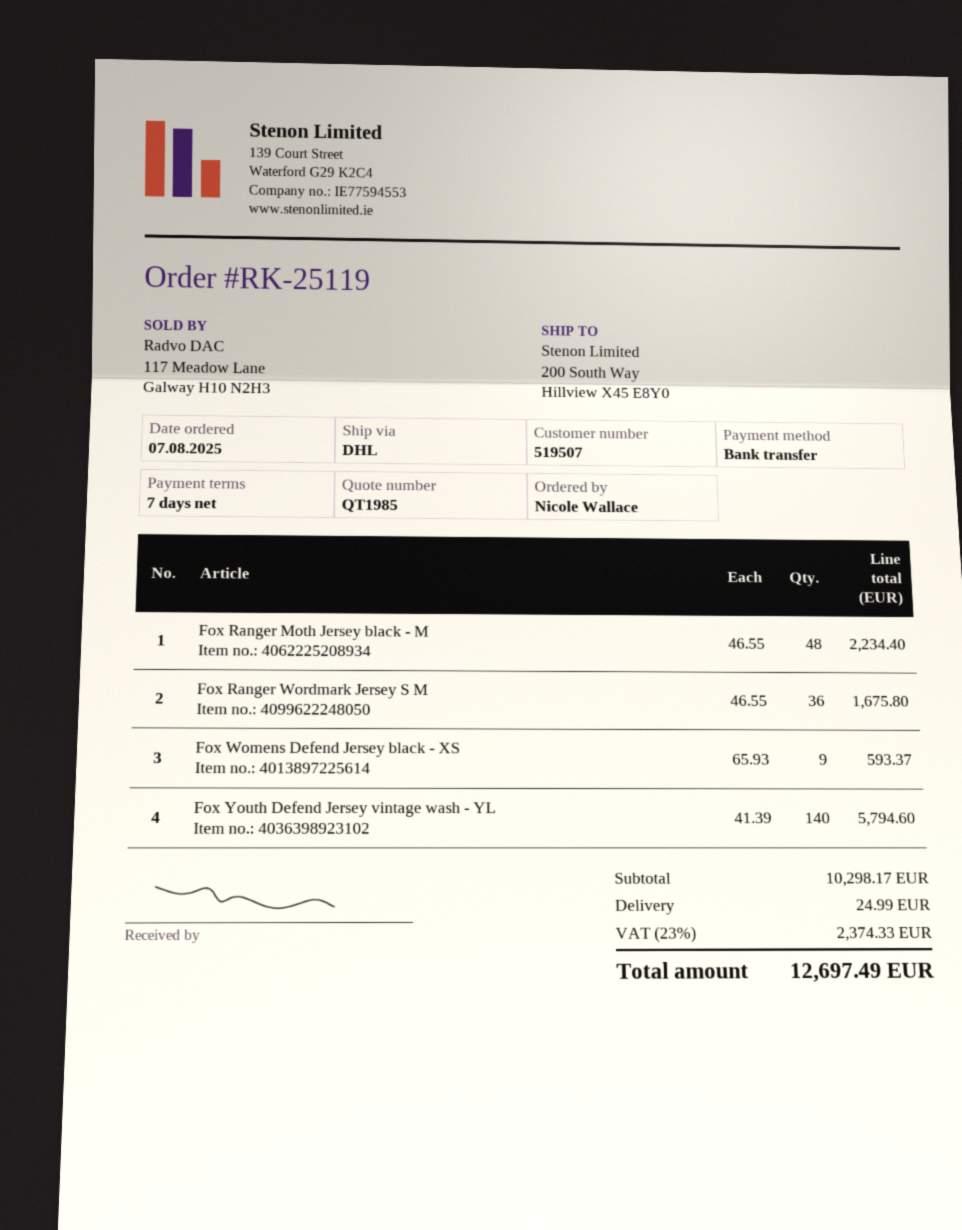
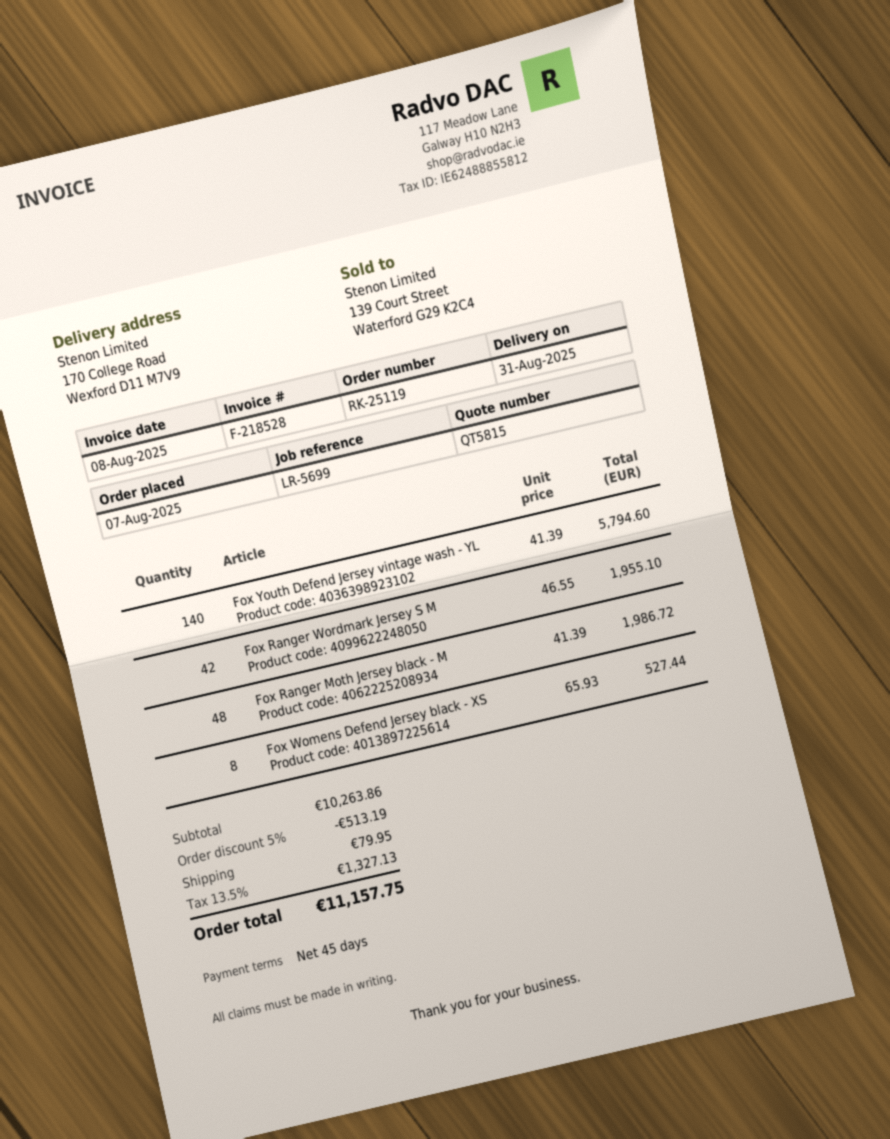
quote number: QT1985 -> QT5815
payment terms: 7 days -> 45 days
ship to: 200 South Way, Hillview X45 E8Y0 -> 170 College Road, Wexford D11 M7V9
Fox Ranger Moth Jersey black - M: 48 x 46.55 = 2234.40 -> 48 x 41.39 = 1986.72
Fox Ranger Wordmark Jersey S M: 36 x 46.55 = 1675.80 -> 42 x 46.55 = 1955.10
Fox Womens Defend Jersey black - XS: 9 x 65.93 = 593.37 -> 8 x 65.93 = 527.44
subtotal: 10298.17 -> 10263.86
discount: none -> 5% = 513.19
shipping: 24.99 -> 79.95
tax: 23% = 2374.33 -> 13.5% = 1327.13
total: 12697.49 -> 11157.75

